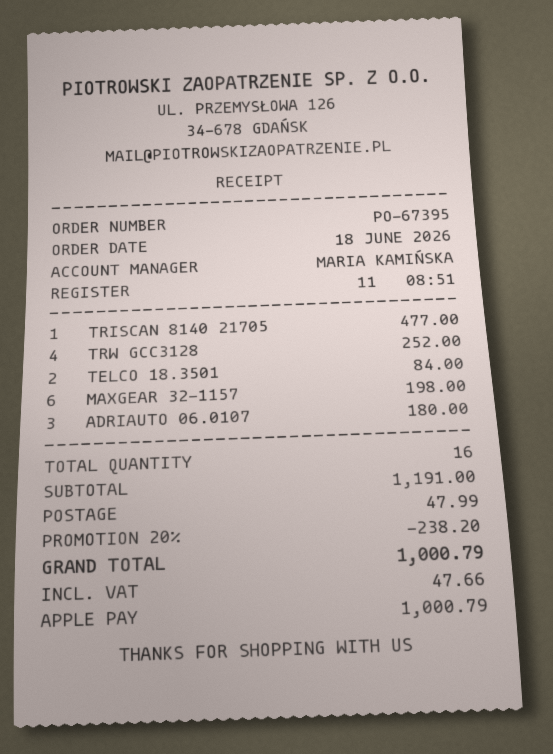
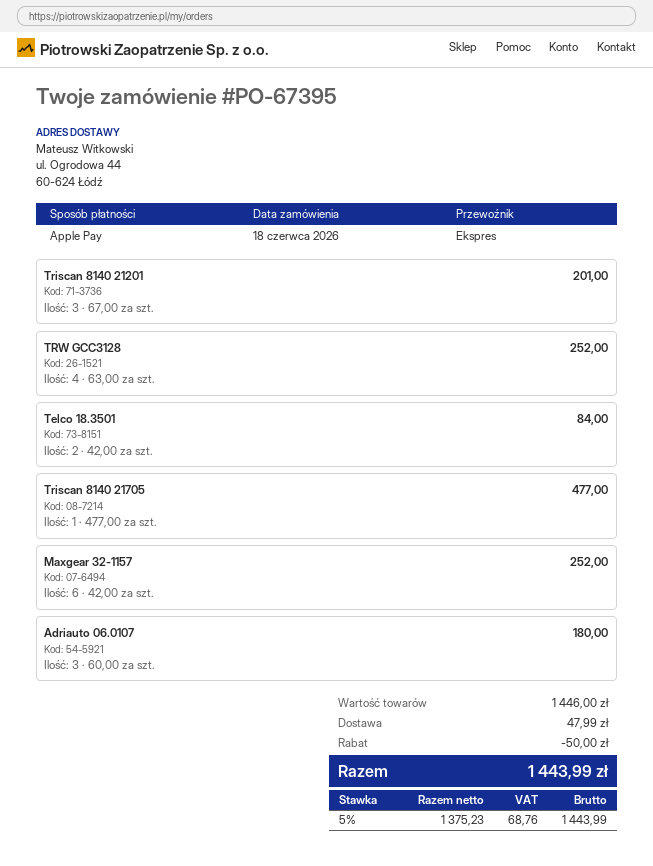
MAXGEAR 32-1157: 6 for 198.00 -> 6 for 252.00
Triscan 8140 21201: none -> 3 for 201.00
subtotal: 1191.00 -> 1446.00
discount: 238.20 -> 50.00
tax: 47.66 -> 68.76
total: 1000.79 -> 1443.99

